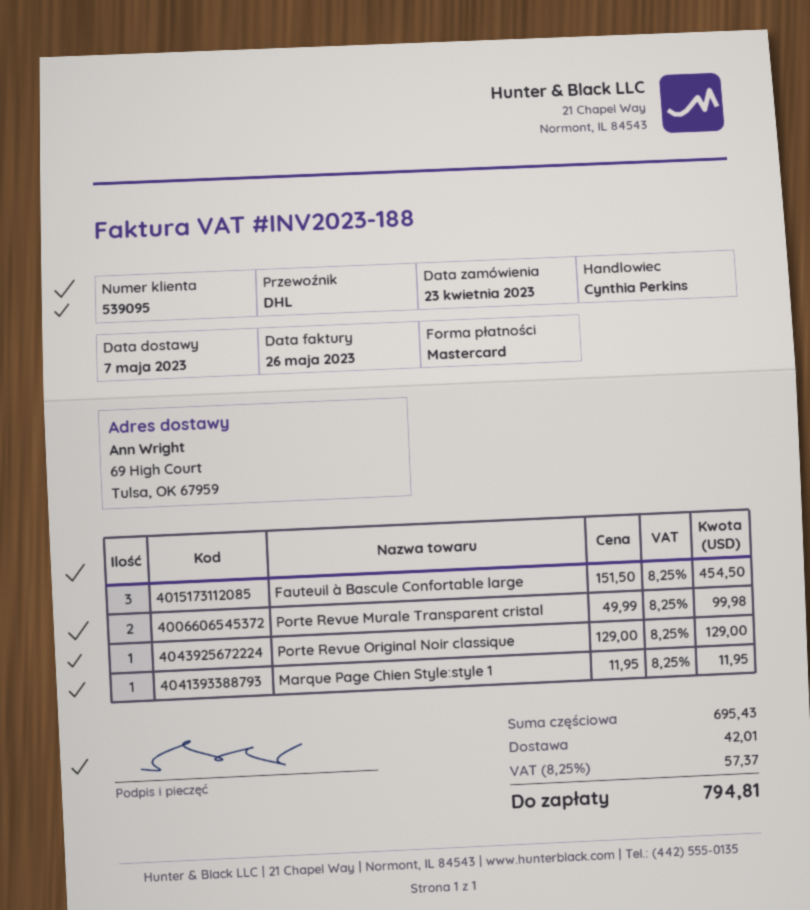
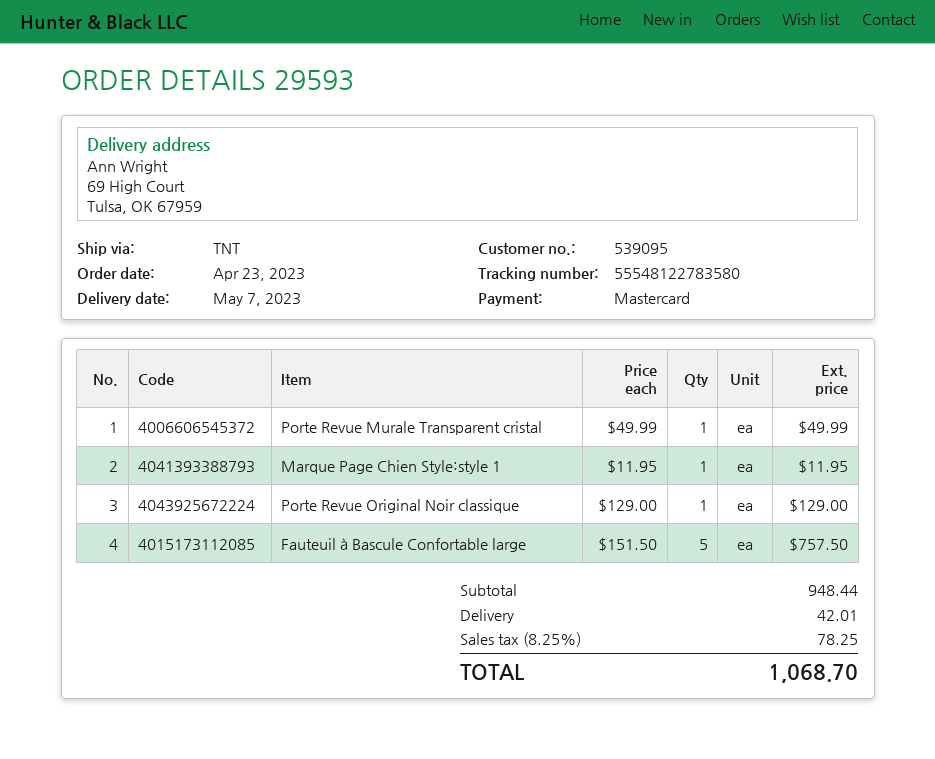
shipping method: DHL -> TNT
Fauteuil à Bascule Confortable large: 3 x 151.50 = 454.50 -> 5 x 151.50 = 757.50
Porte Revue Murale Transparent cristal: 2 x 49.99 = 99.98 -> 1 x 49.99 = 49.99
subtotal: 695.43 -> 948.44
tax: 8.25% = 57.37 -> 8.25% = 78.25
total: 794.81 -> 1068.70

